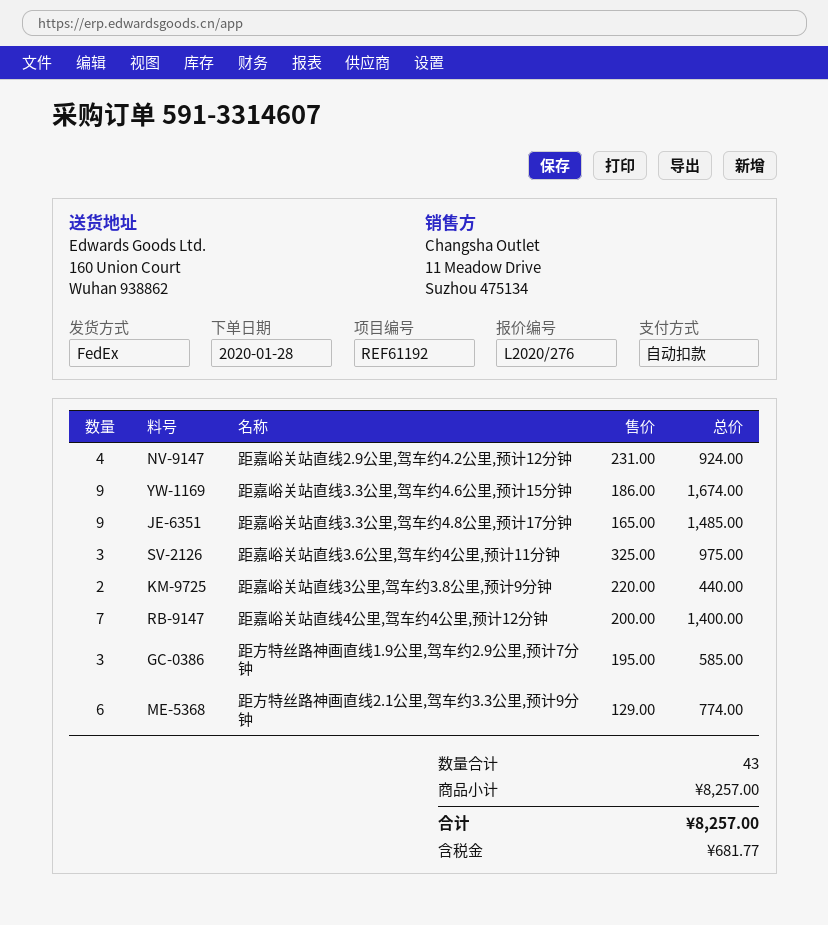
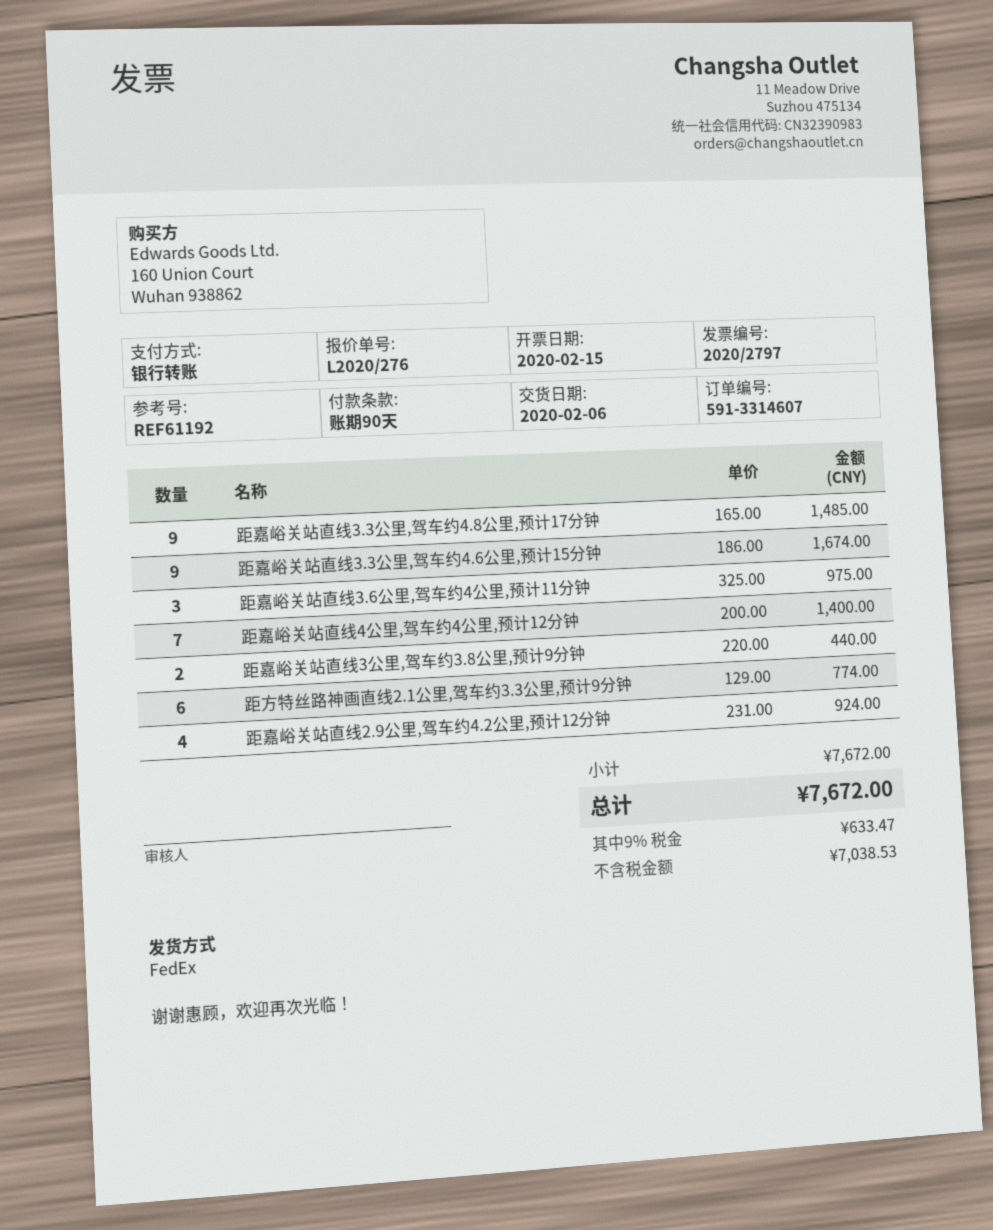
payment method: direct debit -> bank transfer
距方特丝路神画直线1.9公里,驾车约2.9公里,预计7分钟: 3 x 195.00 = 585.00 -> none
subtotal: 8257.00 -> 7672.00
tax: 681.77 -> 633.47
total: 8257.00 -> 7672.00

